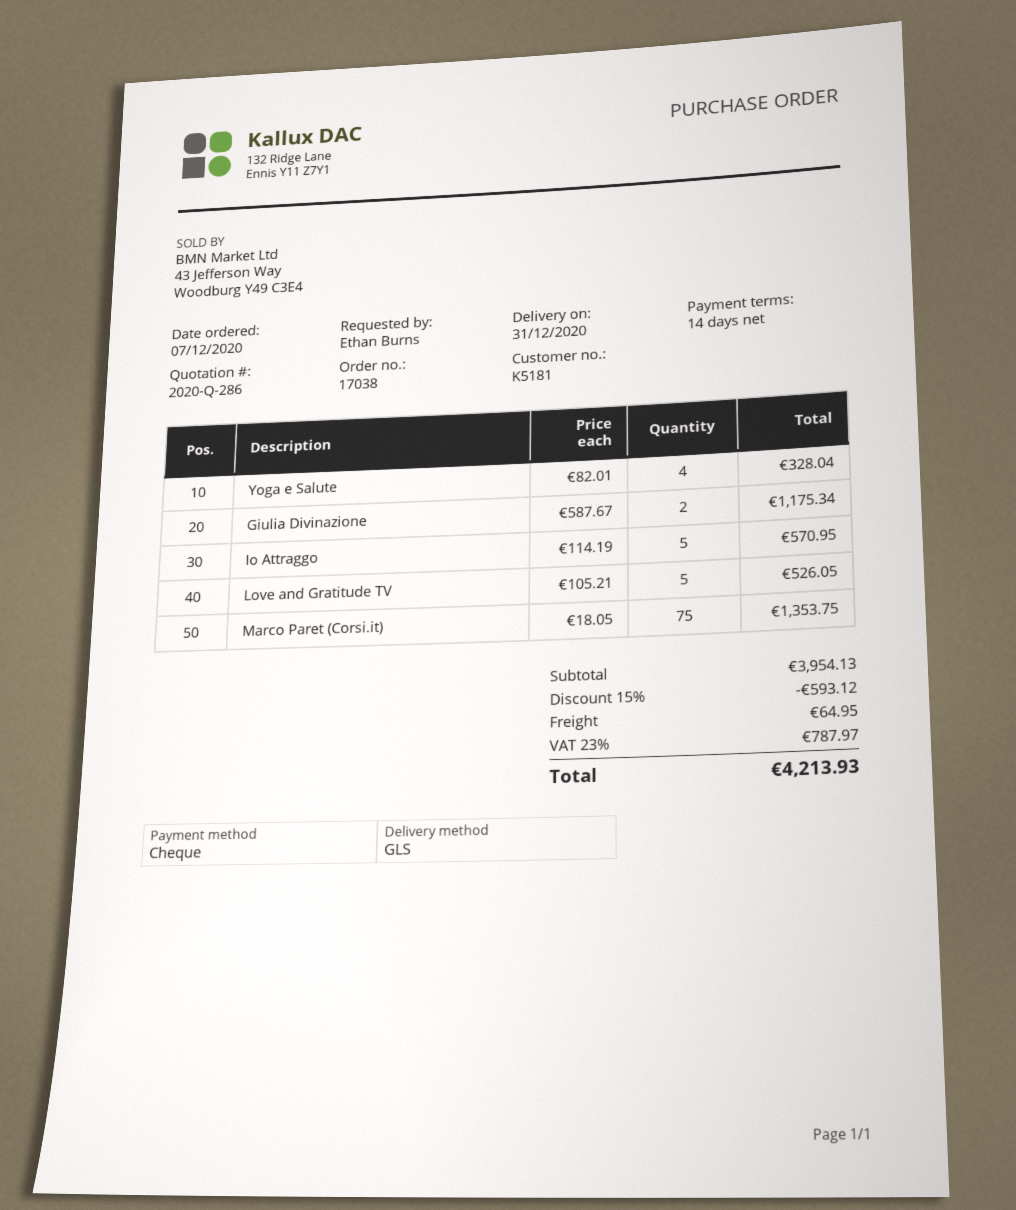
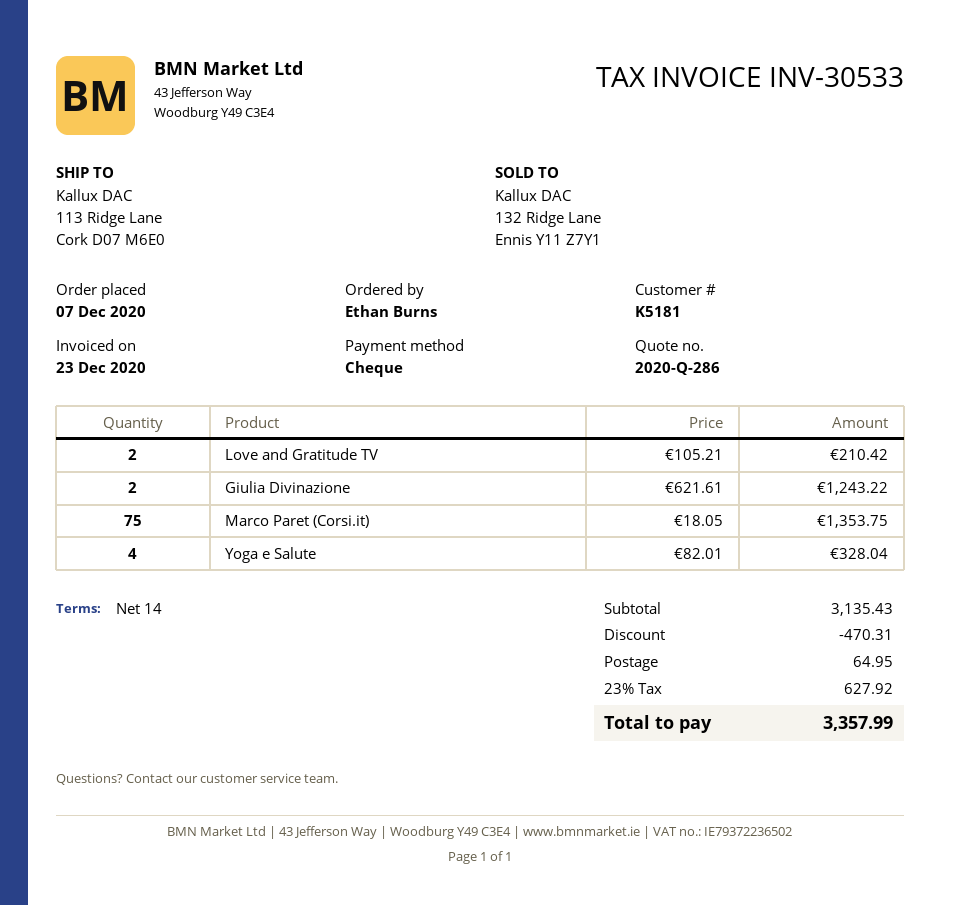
Giulia Divinazione: 2 x 587.67 = 1175.34 -> 2 x 621.61 = 1243.22
Io Attraggo: 5 x 114.19 = 570.95 -> none
Love and Gratitude TV: 5 x 105.21 = 526.05 -> 2 x 105.21 = 210.42
subtotal: 3954.13 -> 3135.43
discount: 593.12 -> 470.31
tax: 23% = 787.97 -> 23% = 627.92
total: 4213.93 -> 3357.99

